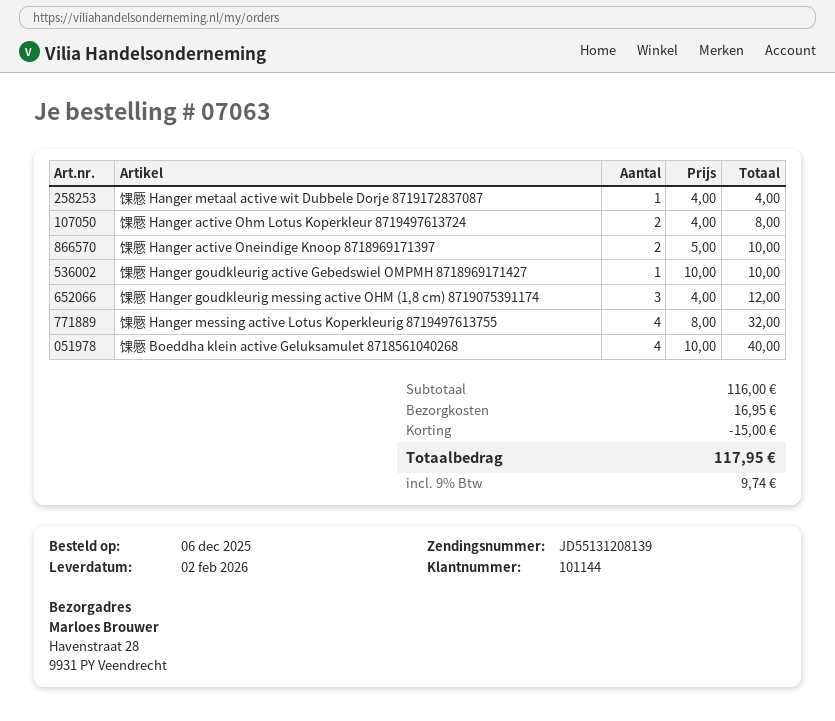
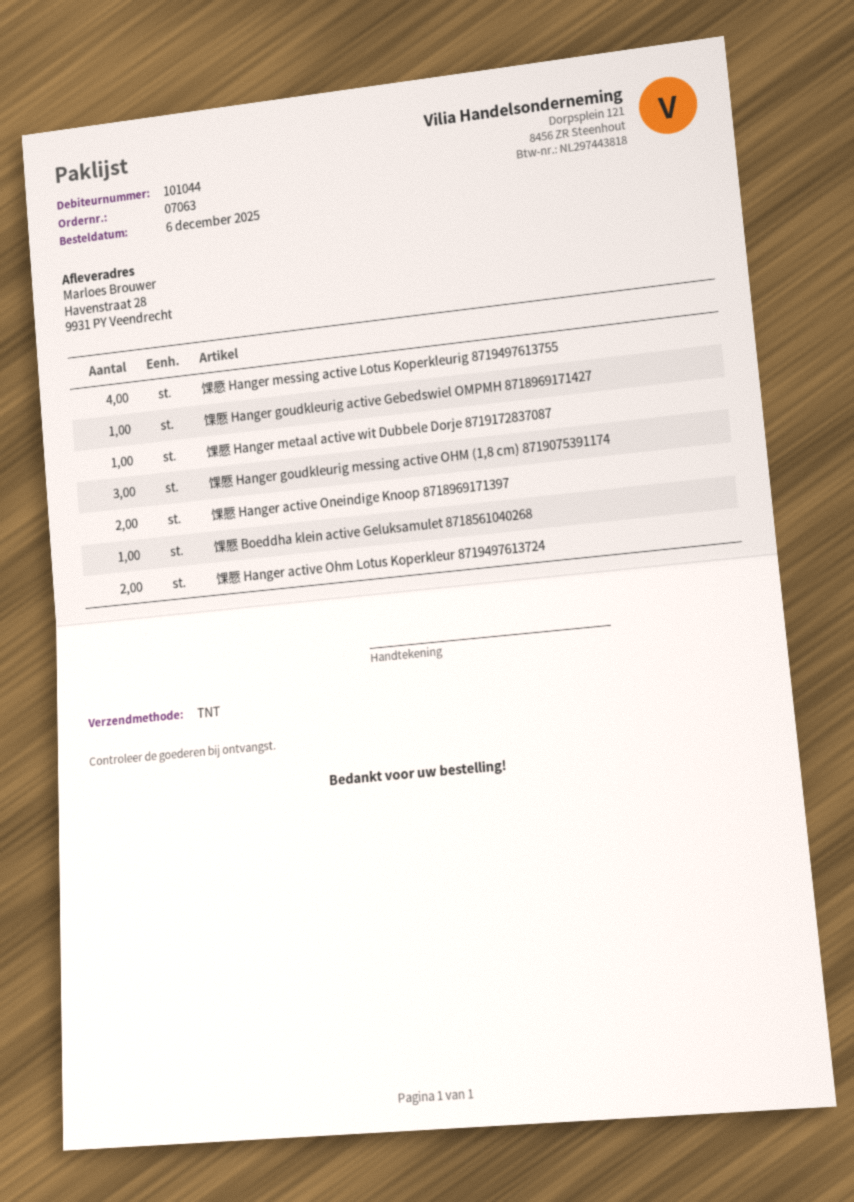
customer number: 101144 -> 101044
馃憠 Boeddha klein active Geluksamulet 8718561040268: 4 -> 1

